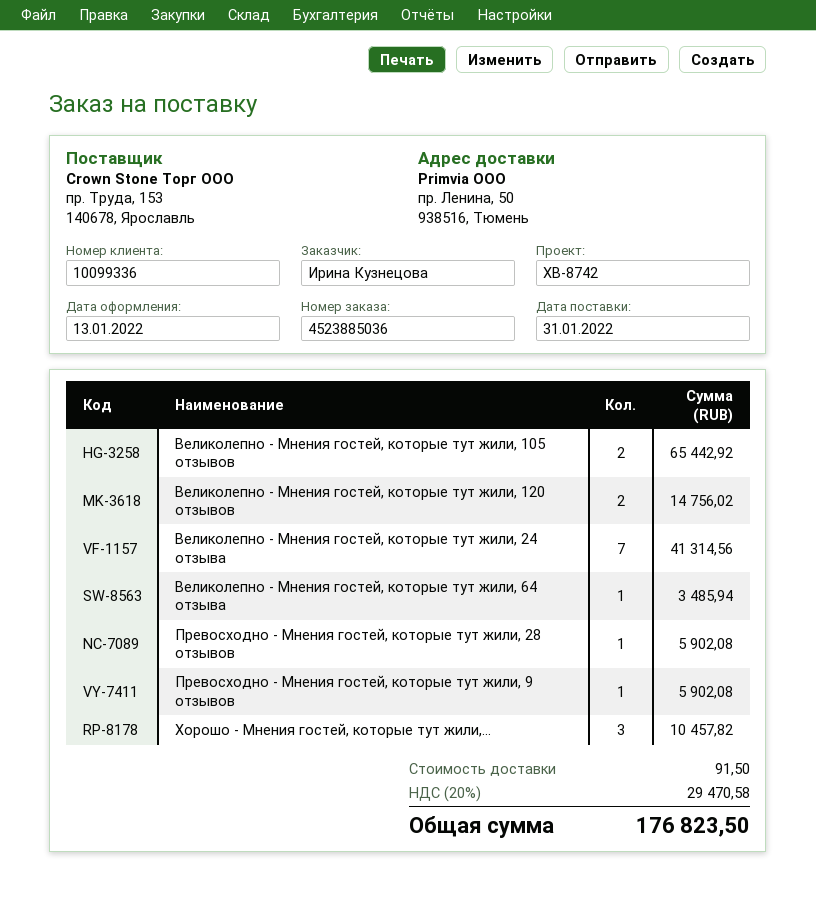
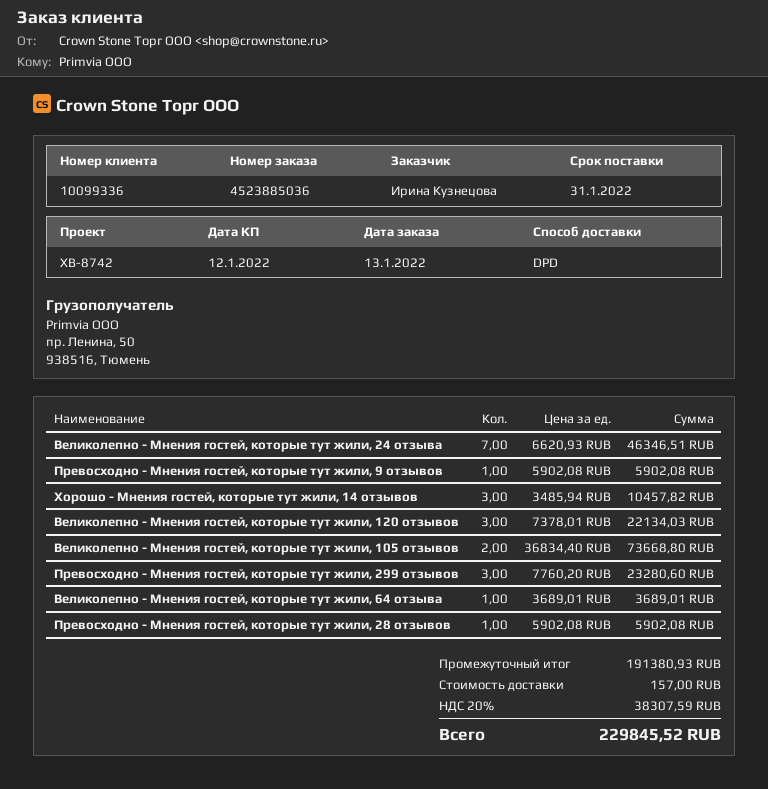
Великолепно - Мнения гостей, которые тут жили, 105 отзывов: 2 for 65442.92 -> 2 for 73668.80
Великолепно - Мнения гостей, которые тут жили, 120 отзывов: 2 for 14756.02 -> 3 for 22134.03
Великолепно - Мнения гостей, которые тут жили, 24 отзыва: 7 for 41314.56 -> 7 for 46346.51
Великолепно - Мнения гостей, которые тут жили, 64 отзыва: 1 for 3485.94 -> 1 for 3689.01
Превосходно - Мнения гостей, которые тут жили, 299 отзывов: none -> 3 for 23280.60
shipping: 91.50 -> 157.00
tax: 20% = 29470.58 -> 20% = 38307.59
total: 176823.50 -> 229845.52

